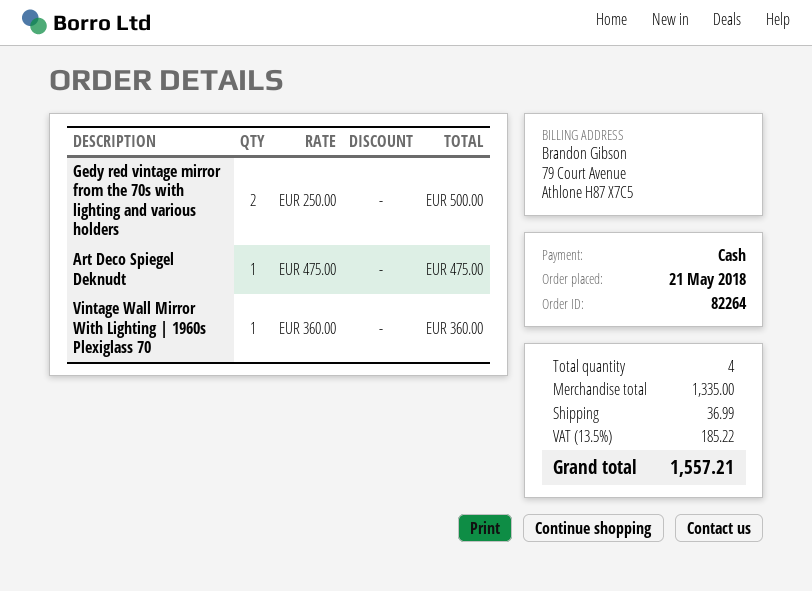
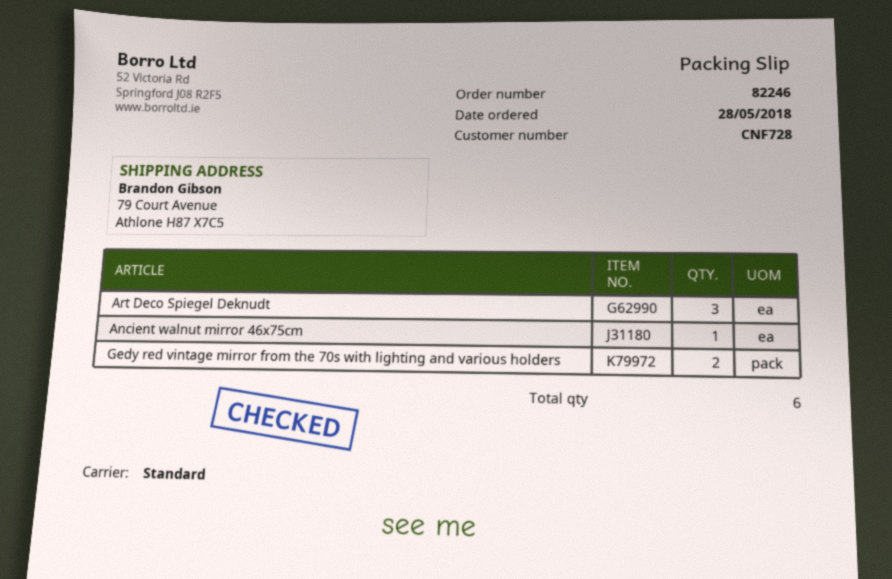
order number: 82264 -> 82246
order date: 2018-05-21 -> 2018-05-28
Art Deco Spiegel Deknudt: 1 -> 3
Vintage Wall Mirror With Lighting | 1960s Plexiglass 70: 1 -> none
Ancient walnut mirror 46x75cm: none -> 1
total quantity: 4 -> 6

